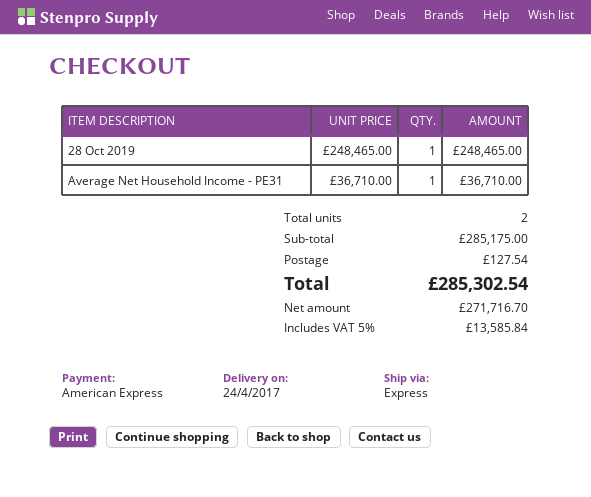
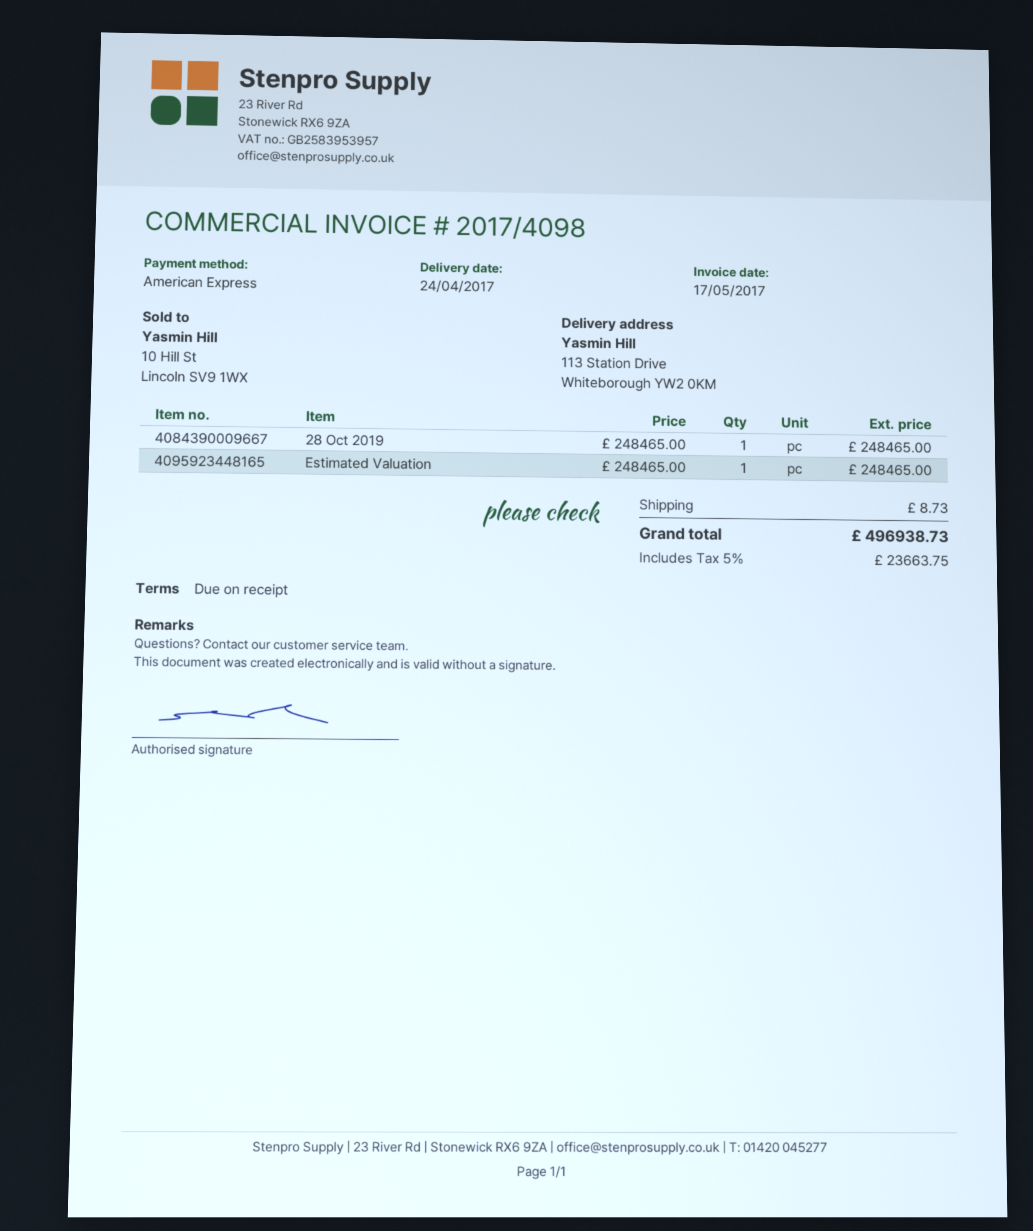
Average Net Household Income - PE31: 1 x 36710.00 = 36710.00 -> none
Estimated Valuation: none -> 1 x 248465.00 = 248465.00
shipping: 127.54 -> 8.73
tax: 5% = 13585.84 -> 5% = 23663.75
total: 285302.54 -> 496938.73

